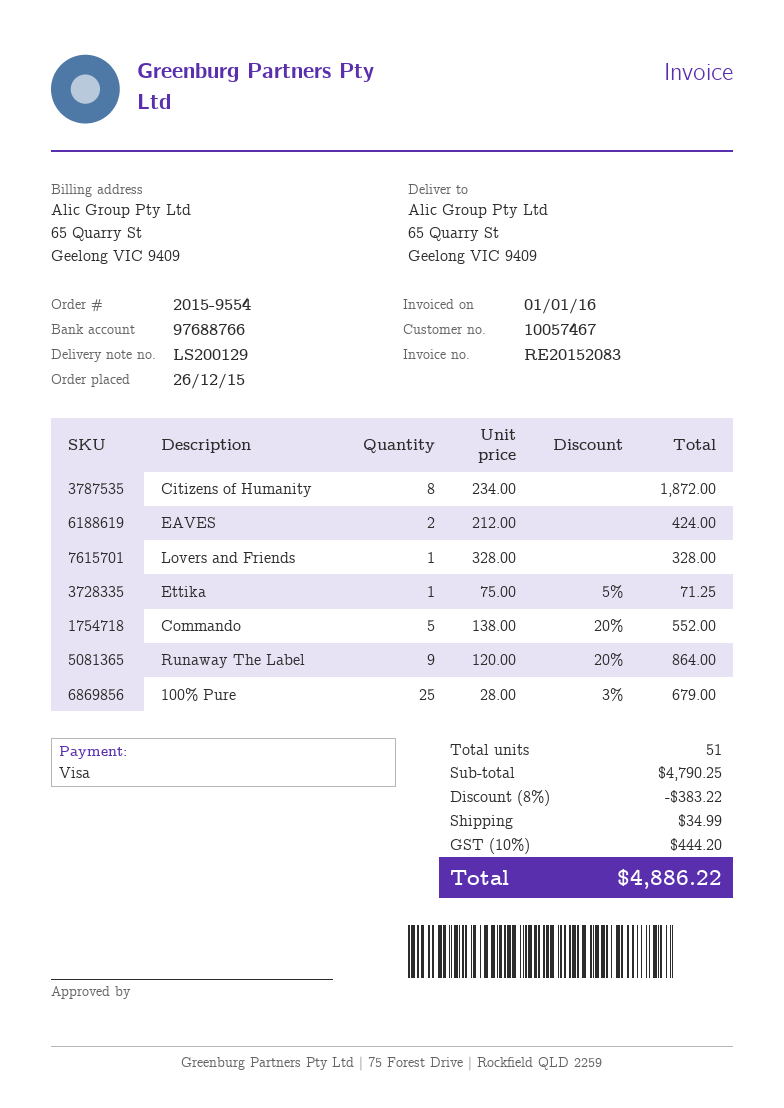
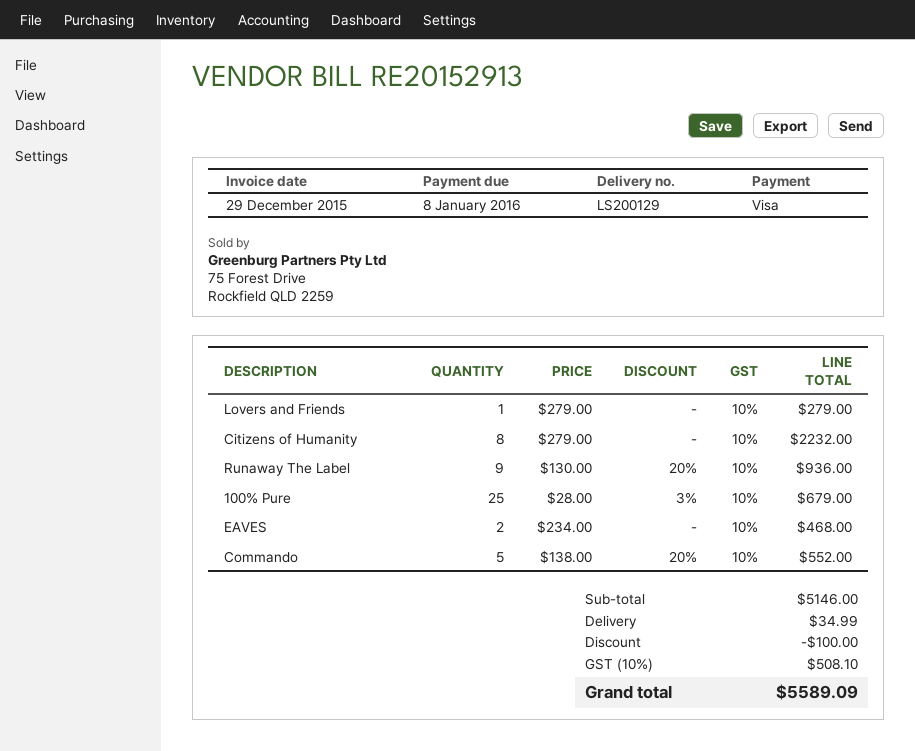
invoice number: RE20152083 -> RE20152913
invoice date: 2016-01-01 -> 2015-12-29
Citizens of Humanity: 8 x 234.00 = 1872.00 -> 8 x 279.00 = 2232.00
EAVES: 2 x 212.00 = 424.00 -> 2 x 234.00 = 468.00
Lovers and Friends: 1 x 328.00 = 328.00 -> 1 x 279.00 = 279.00
Ettika: 1 x 75.00 - 5% = 71.25 -> none
Runaway The Label: 9 x 120.00 - 20% = 864.00 -> 9 x 130.00 - 20% = 936.00
subtotal: 4790.25 -> 5146.00
discount: 383.22 -> 100.00
tax: 10% = 444.20 -> 10% = 508.10
total: 4886.22 -> 5589.09

